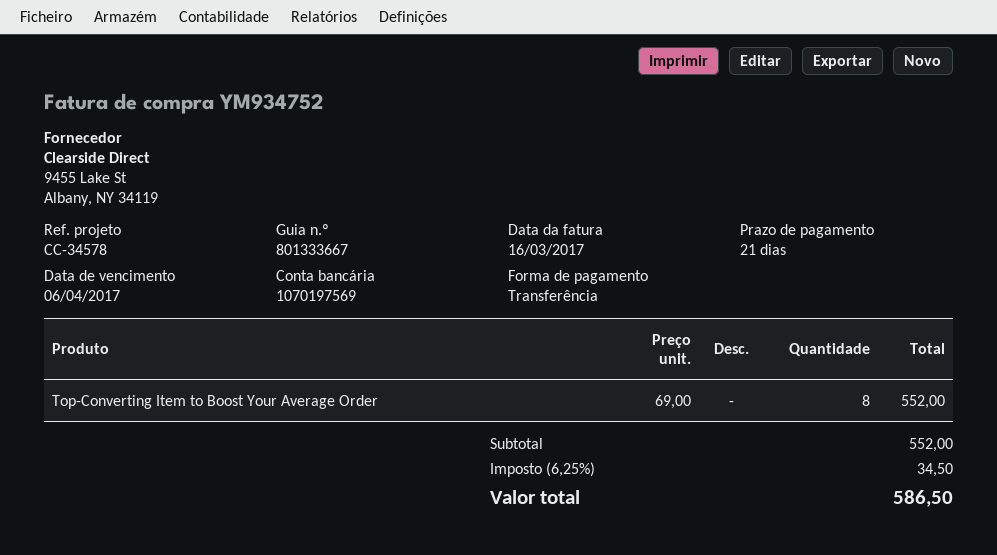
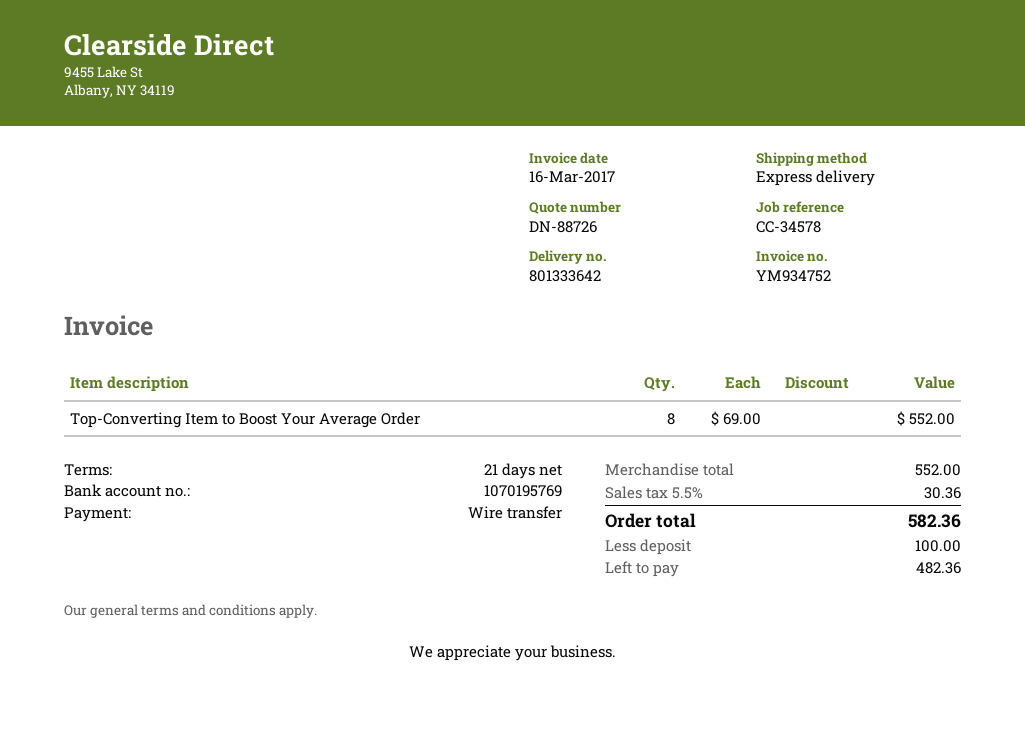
delivery note number: 801333667 -> 801333642
bank account: 1070197569 -> 1070195769
tax: 6.25% = 34.50 -> 5.5% = 30.36
total: 586.50 -> 582.36

